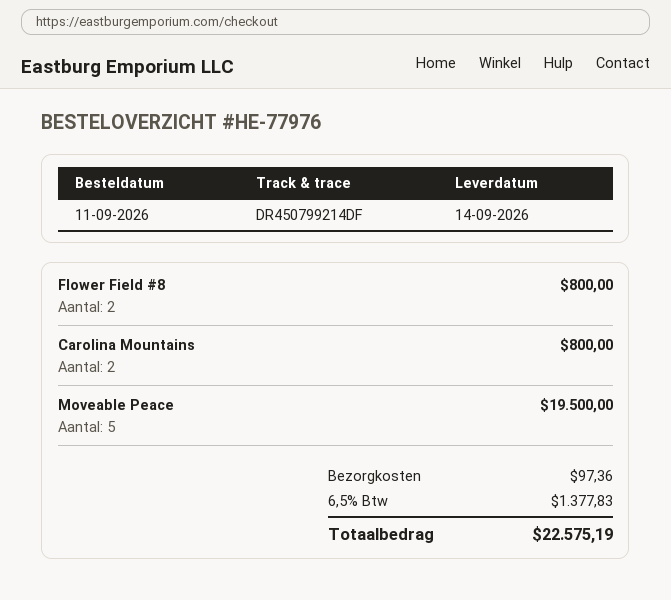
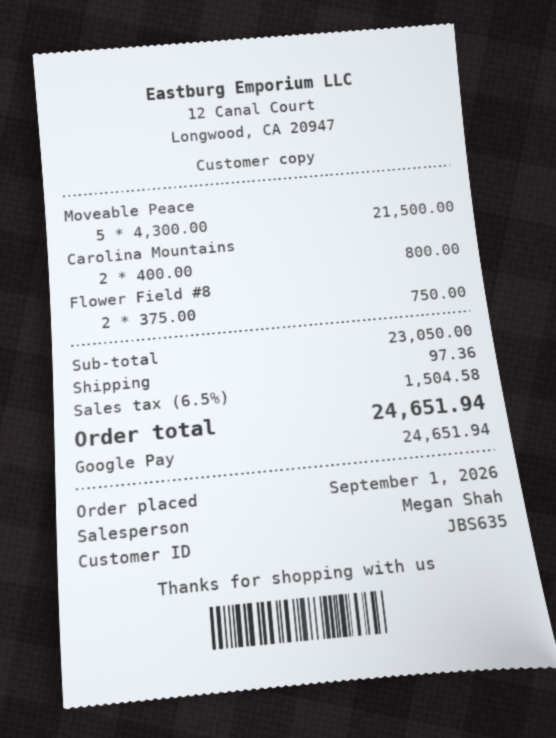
order date: 2026-09-11 -> 2026-09-01
Flower Field #8: 2 for 800.00 -> 2 for 750.00
Moveable Peace: 5 for 19500.00 -> 5 for 21500.00
tax: 6.5% = 1377.83 -> 6.5% = 1504.58
total: 22575.19 -> 24651.94

